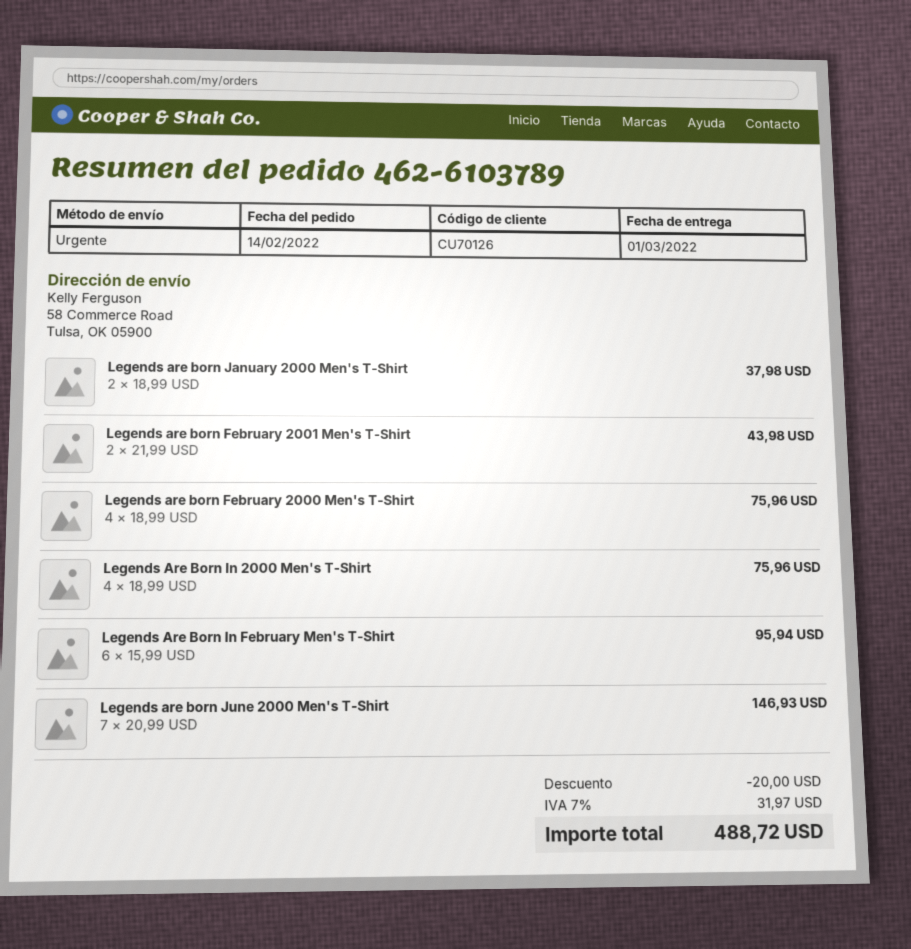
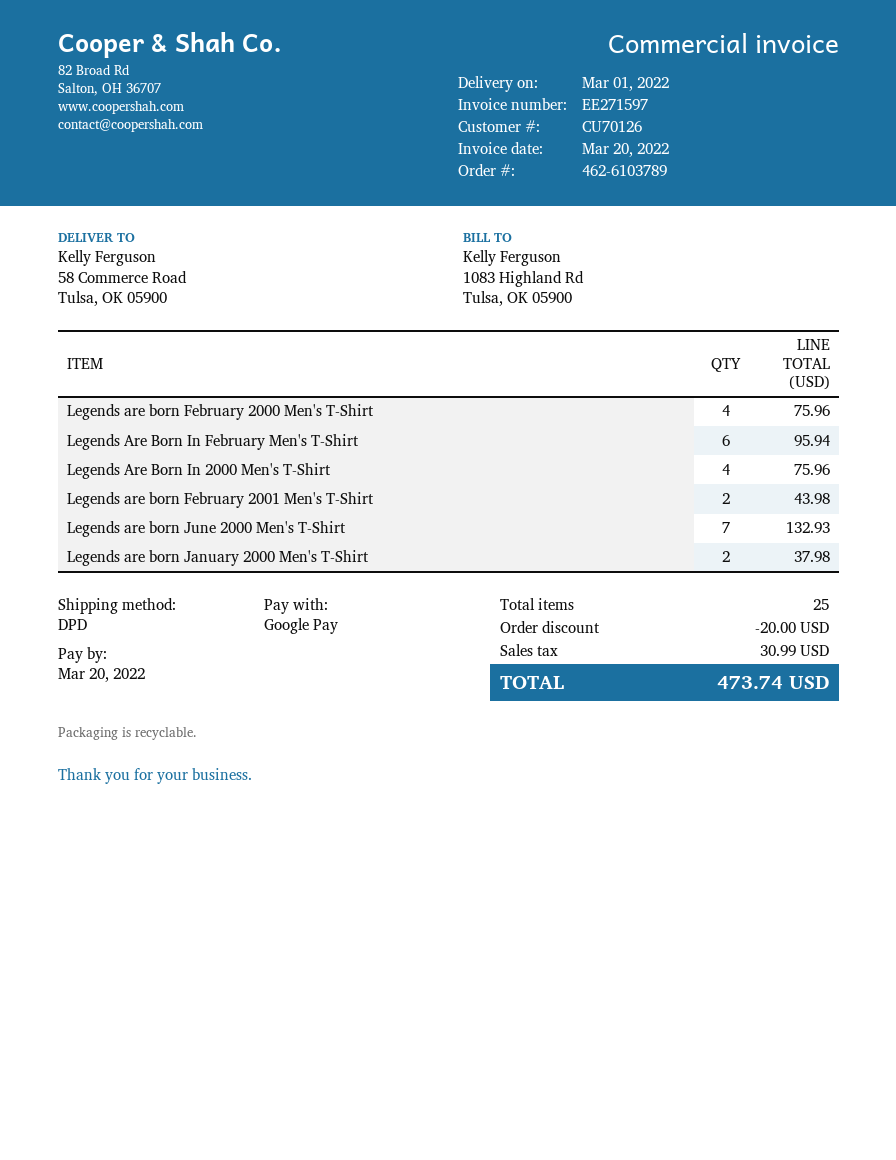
shipping method: express -> DPD
Legends are born June 2000 Men's T-Shirt: 7 for 146.93 -> 7 for 132.93
tax: 31.97 -> 30.99
total: 488.72 -> 473.74

